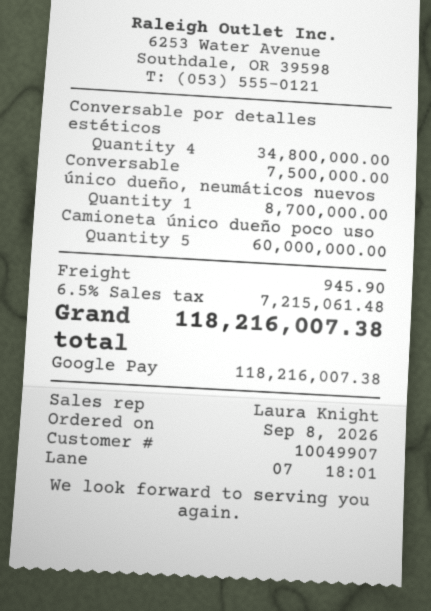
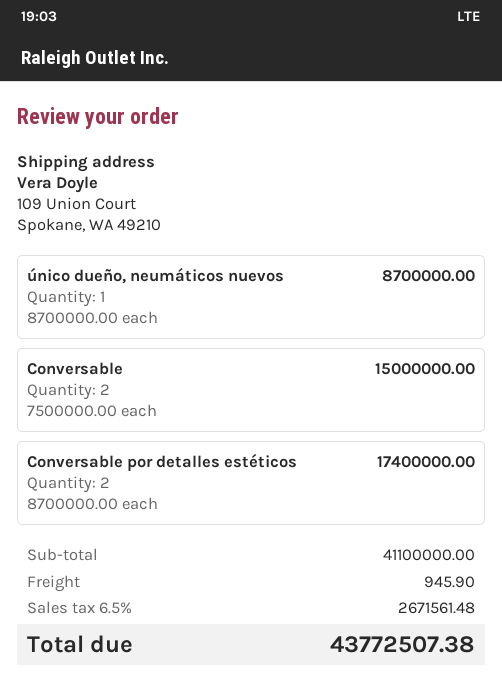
Conversable por detalles estéticos: 4 for 34800000.00 -> 2 for 17400000.00
Conversable: 1 for 7500000.00 -> 2 for 15000000.00
Camioneta único dueño poco uso: 5 for 60000000.00 -> none
tax: 6.5% = 7215061.48 -> 6.5% = 2671561.48
total: 118216007.38 -> 43772507.38

